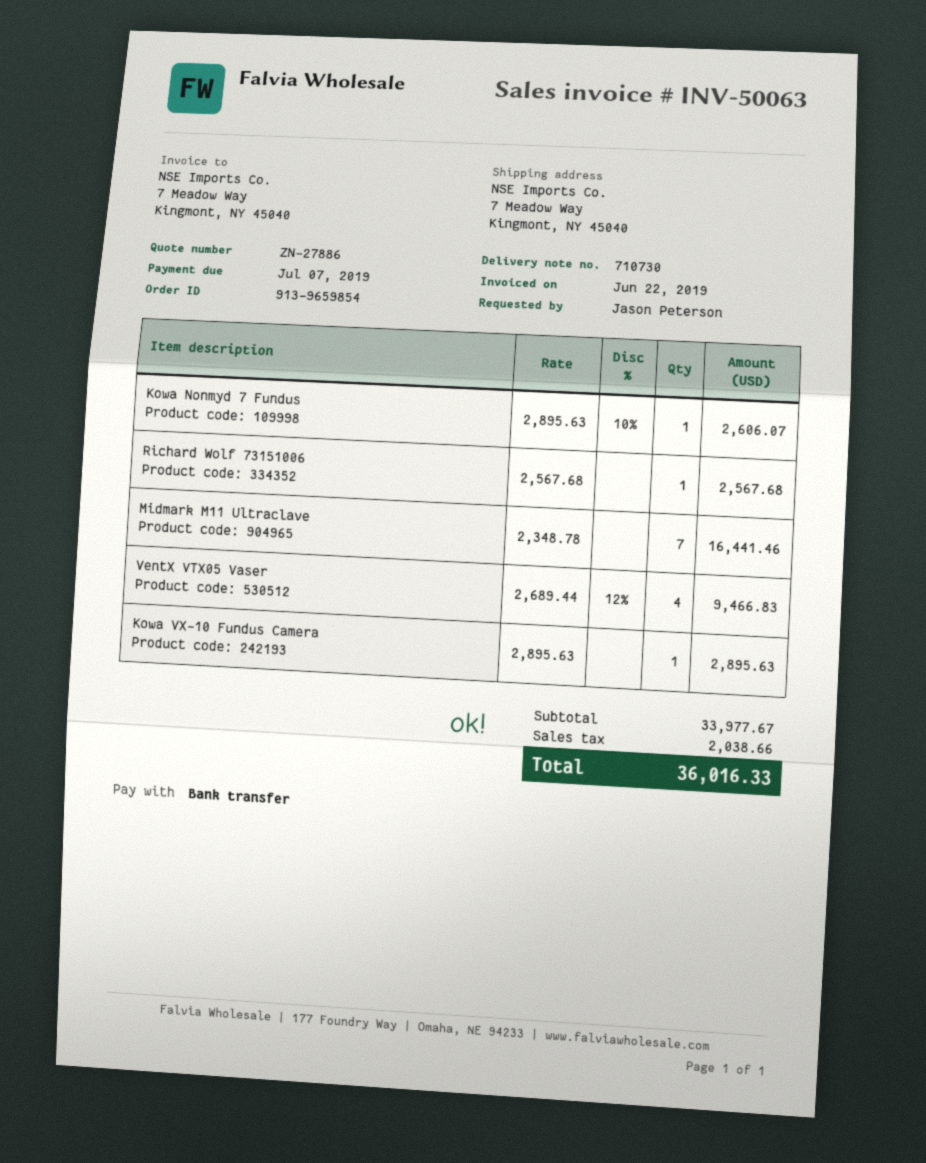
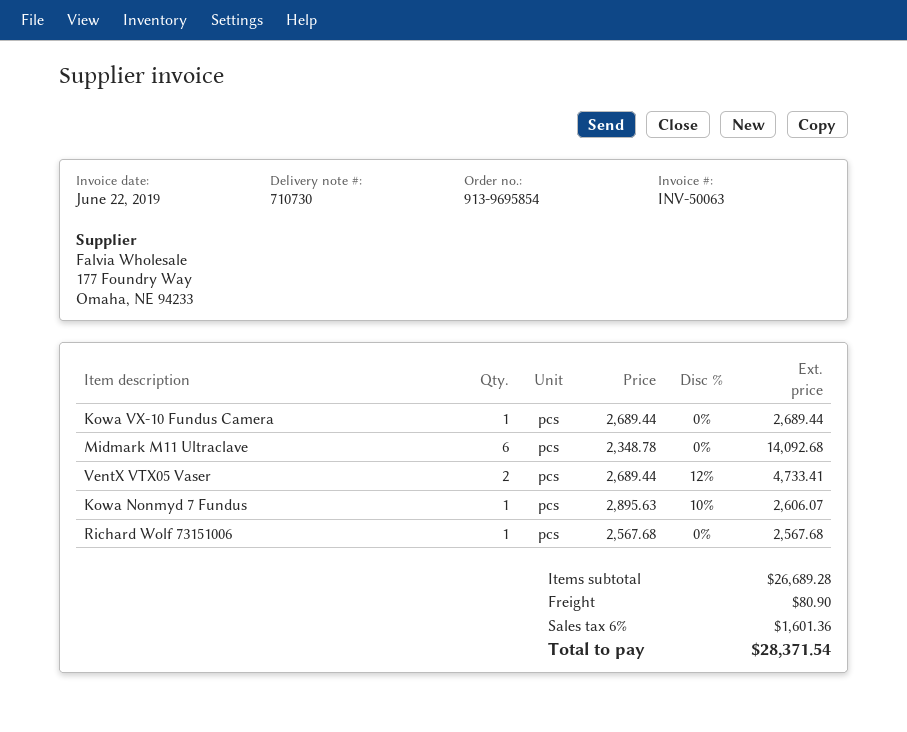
order number: 913-9659854 -> 913-9695854
Midmark M11 Ultraclave: 7 x 2348.78 = 16441.46 -> 6 x 2348.78 = 14092.68
VentX VTX05 Vaser: 4 x 2689.44 - 12% = 9466.83 -> 2 x 2689.44 - 12% = 4733.41
Kowa VX-10 Fundus Camera: 1 x 2895.63 = 2895.63 -> 1 x 2689.44 = 2689.44
subtotal: 33977.67 -> 26689.28
shipping: none -> 80.90
tax: 2038.66 -> 1601.36
total: 36016.33 -> 28371.54

